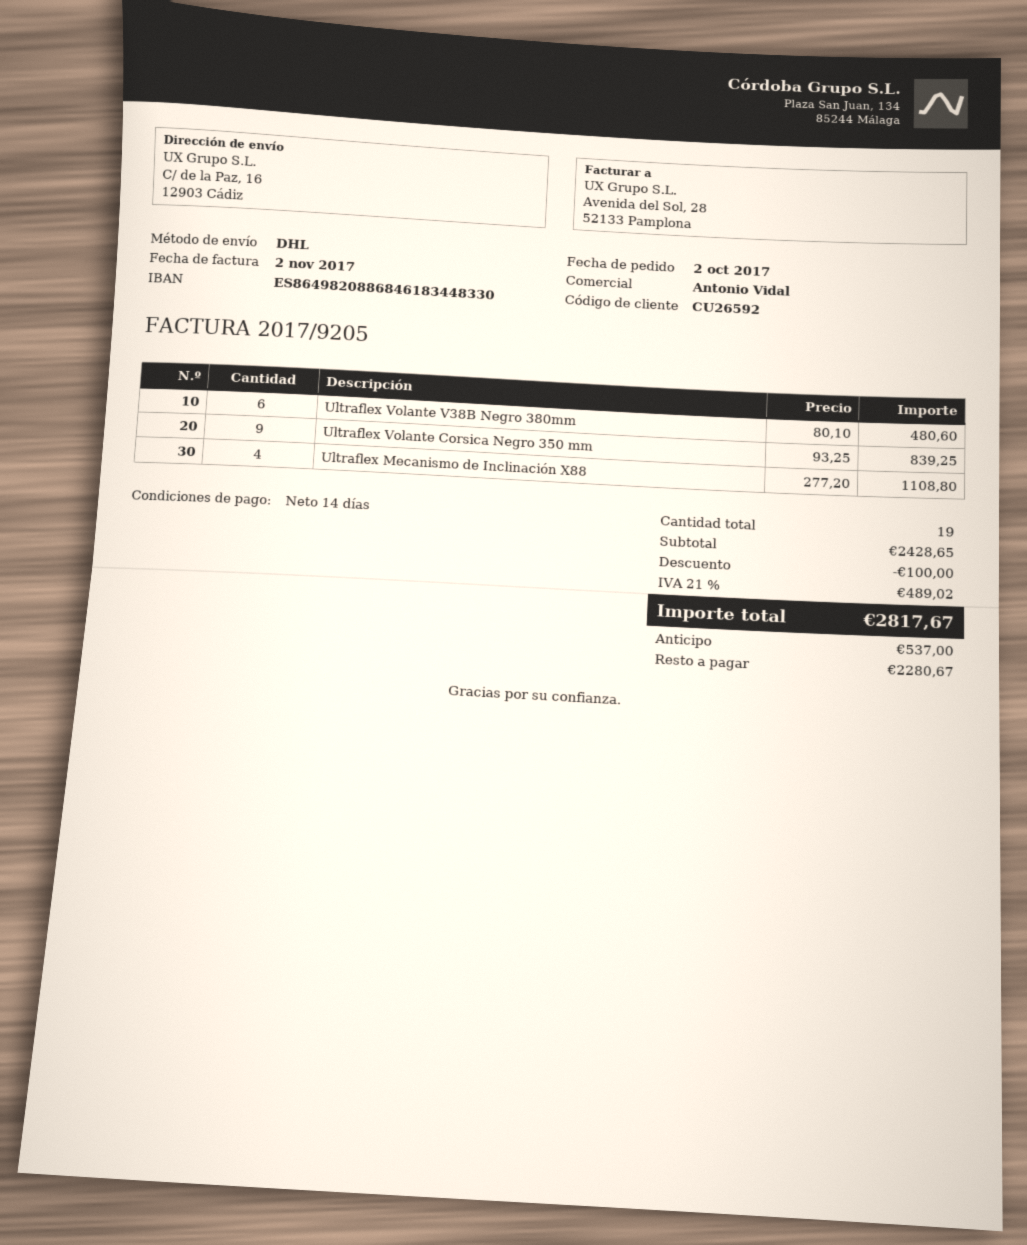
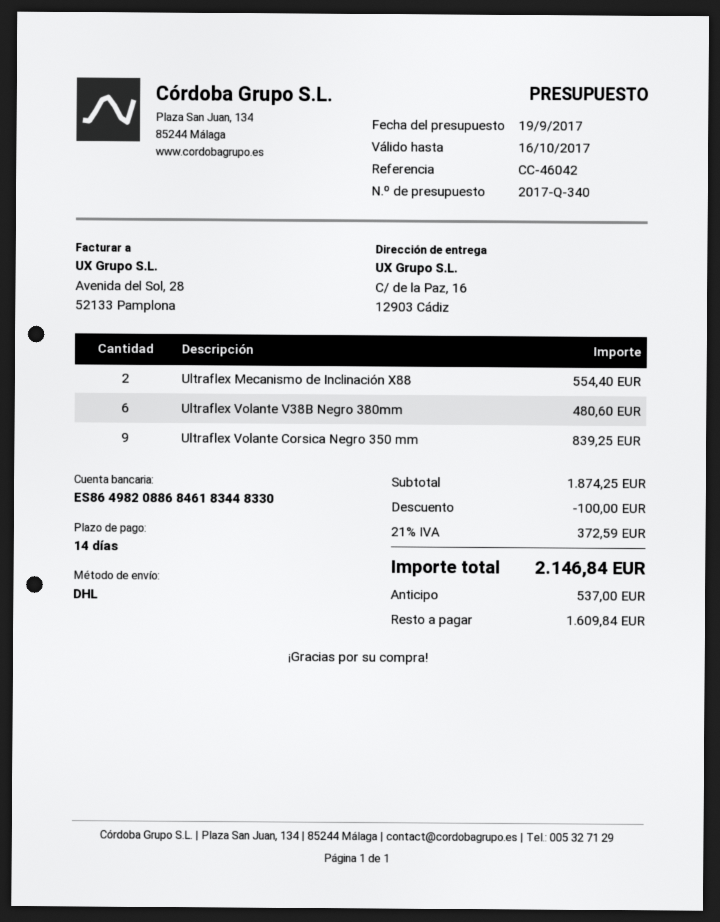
Ultraflex Mecanismo de Inclinación X88: 4 for 1108.80 -> 2 for 554.40
subtotal: 2428.65 -> 1874.25
tax: 21% = 489.02 -> 21% = 372.59
total: 2817.67 -> 2146.84
balance: 2280.67 -> 1609.84

